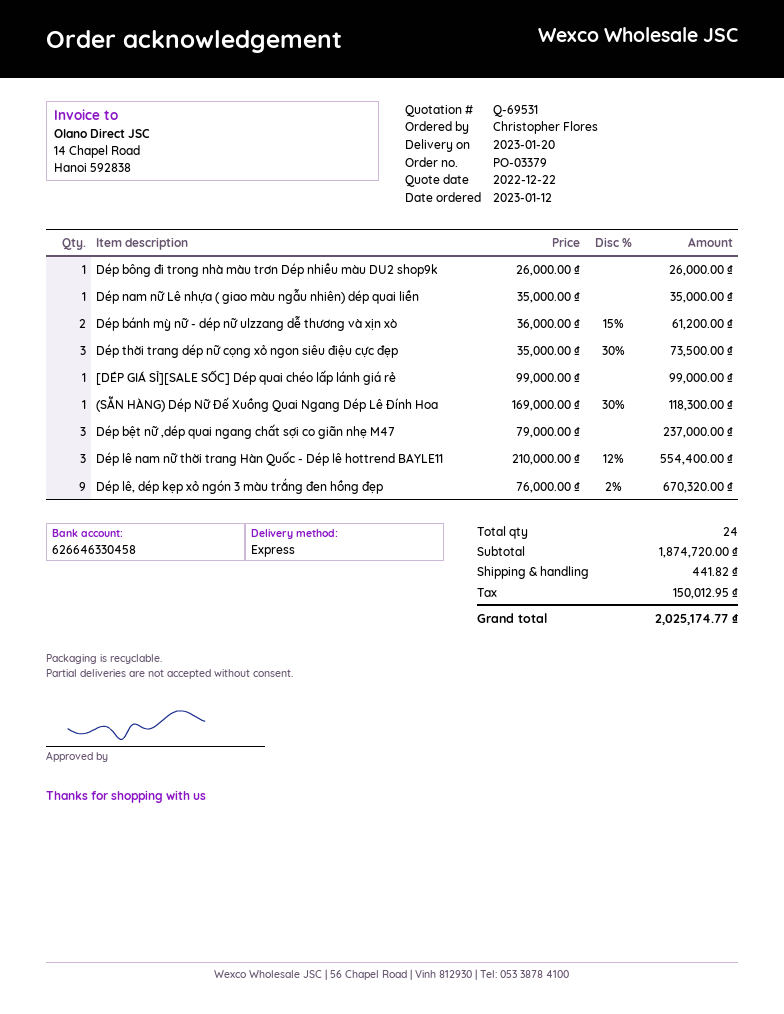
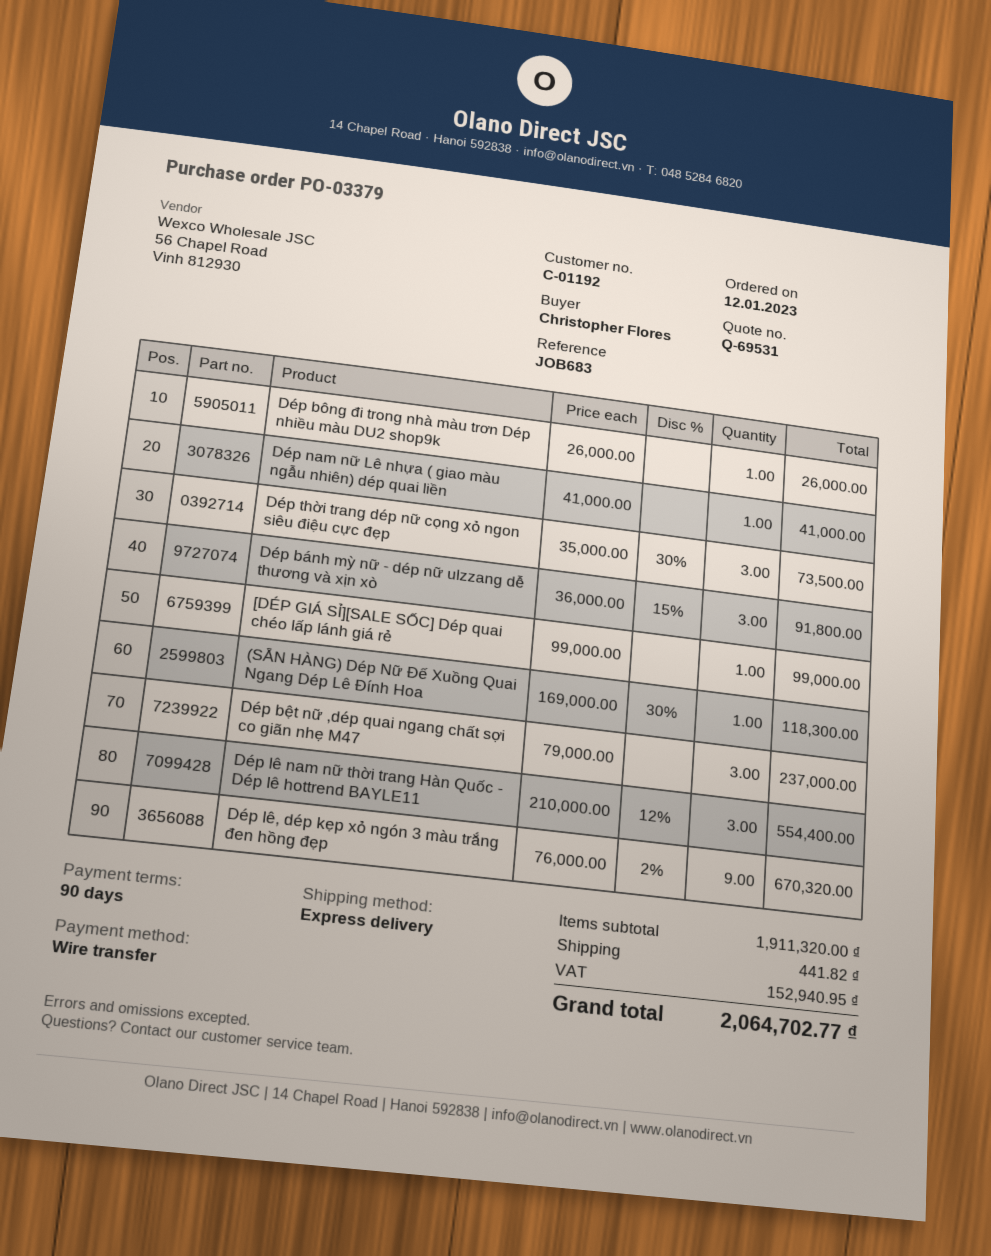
Dép nam nữ Lê nhựa ( giao màu ngẫu nhiên) dép quai liền: 1 x 35000.00 = 35000.00 -> 1 x 41000.00 = 41000.00
Dép bánh mỳ nữ - dép nữ ulzzang dễ thương và xịn xò: 2 x 36000.00 - 15% = 61200.00 -> 3 x 36000.00 - 15% = 91800.00
subtotal: 1874720.00 -> 1911320.00
tax: 150012.95 -> 152940.95
total: 2025174.77 -> 2064702.77

